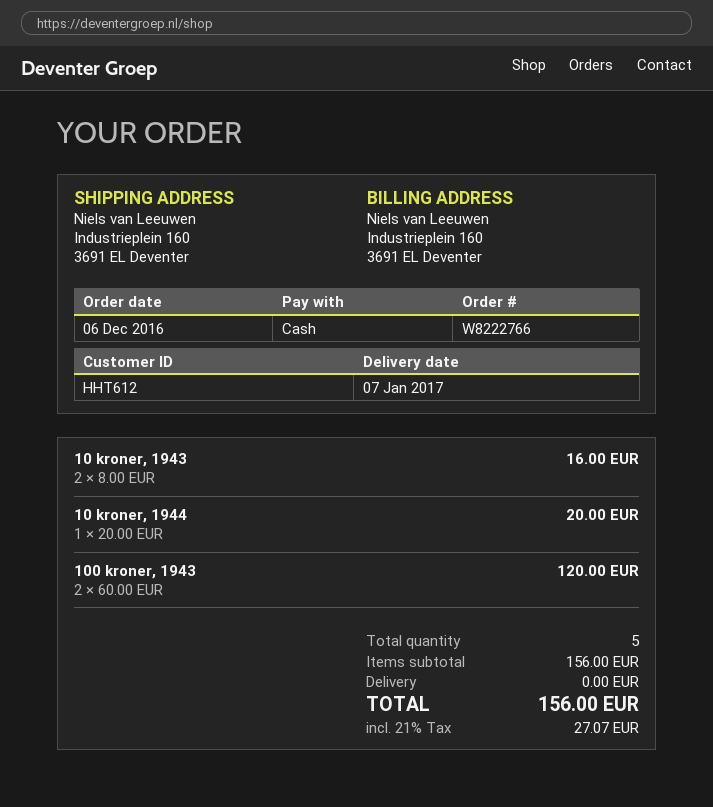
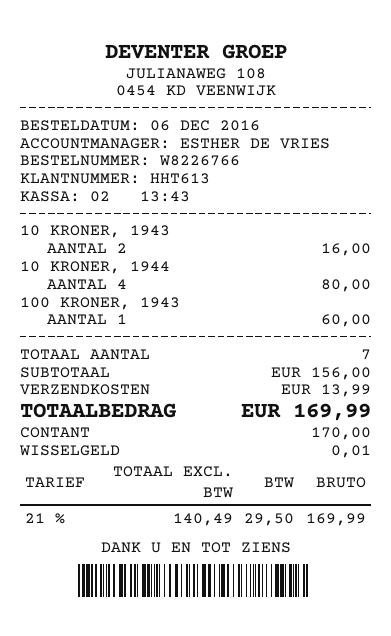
order number: W8222766 -> W8226766
customer number: HHT612 -> HHT613
10 kroner, 1944: 1 for 20.00 -> 4 for 80.00
100 kroner, 1943: 2 for 120.00 -> 1 for 60.00
total quantity: 5 -> 7
shipping: 0.00 -> 13.99
tax: 21% = 27.07 -> 21% = 29.50
total: 156.00 -> 169.99

